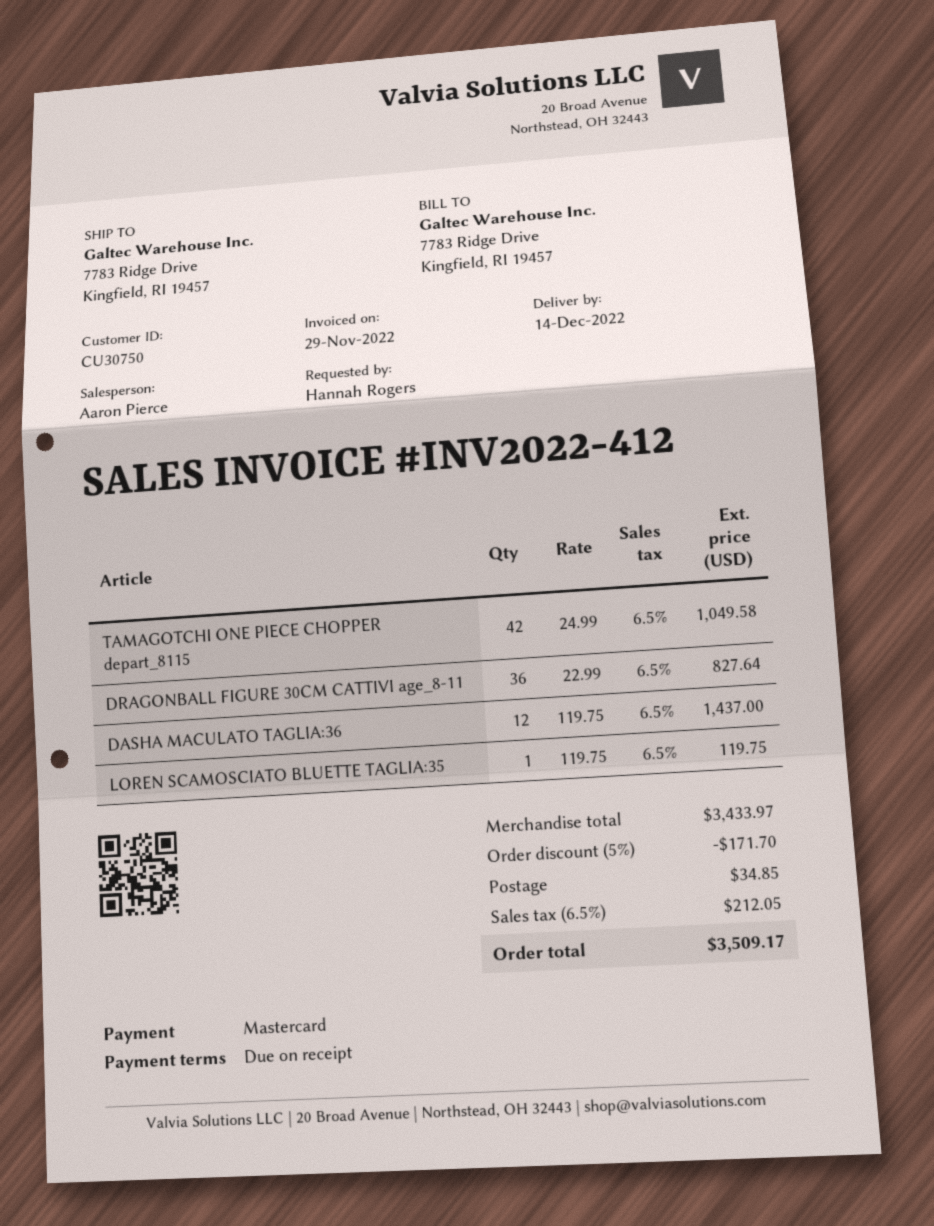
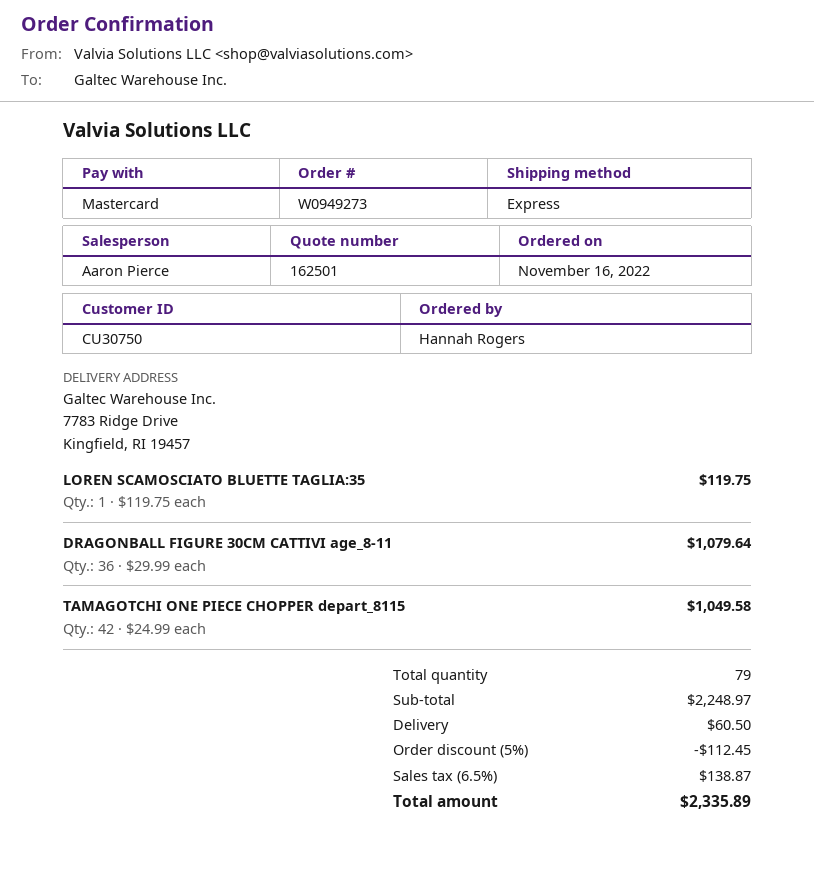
DRAGONBALL FIGURE 30CM CATTIVI age_8-11: 36 x 22.99 = 827.64 -> 36 x 29.99 = 1079.64
DASHA MACULATO TAGLIA:36: 12 x 119.75 = 1437.00 -> none
subtotal: 3433.97 -> 2248.97
discount: 5% = 171.70 -> 5% = 112.45
shipping: 34.85 -> 60.50
tax: 6.5% = 212.05 -> 6.5% = 138.87
total: 3509.17 -> 2335.89

